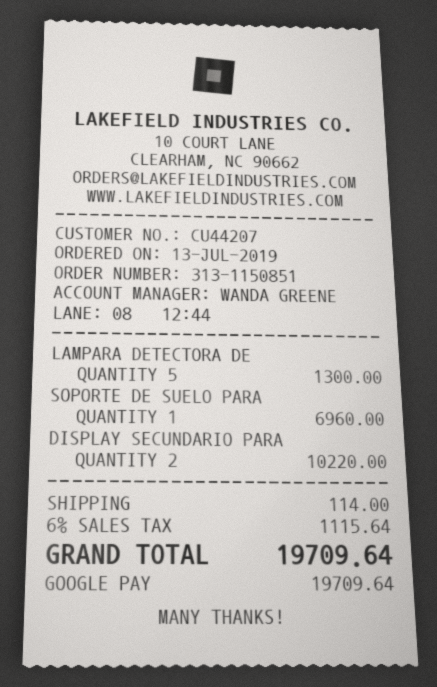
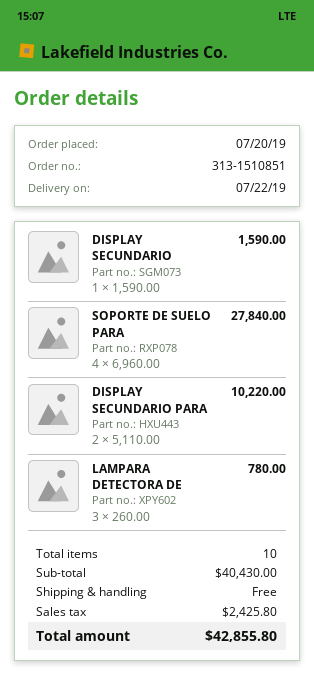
order number: 313-1150851 -> 313-1510851
order date: 2019-07-13 -> 2019-07-20
LAMPARA DETECTORA DE: 5 for 1300.00 -> 3 for 780.00
SOPORTE DE SUELO PARA: 1 for 6960.00 -> 4 for 27840.00
DISPLAY SECUNDARIO: none -> 1 for 1590.00
shipping: 114.00 -> 0.00
tax: 1115.64 -> 2425.80
total: 19709.64 -> 42855.80

